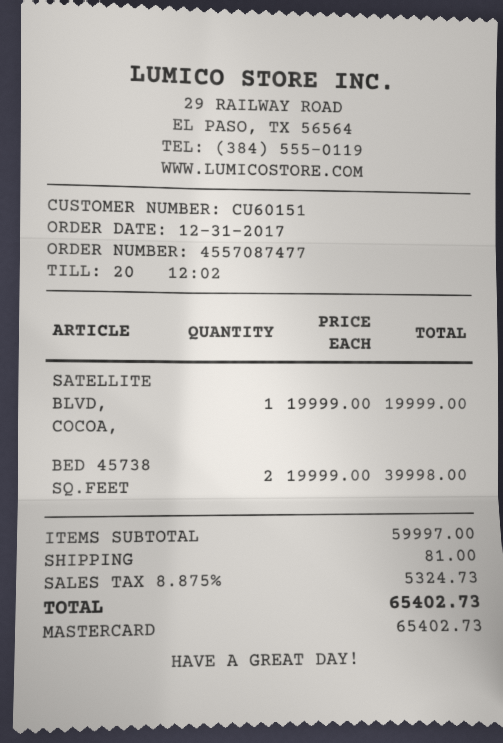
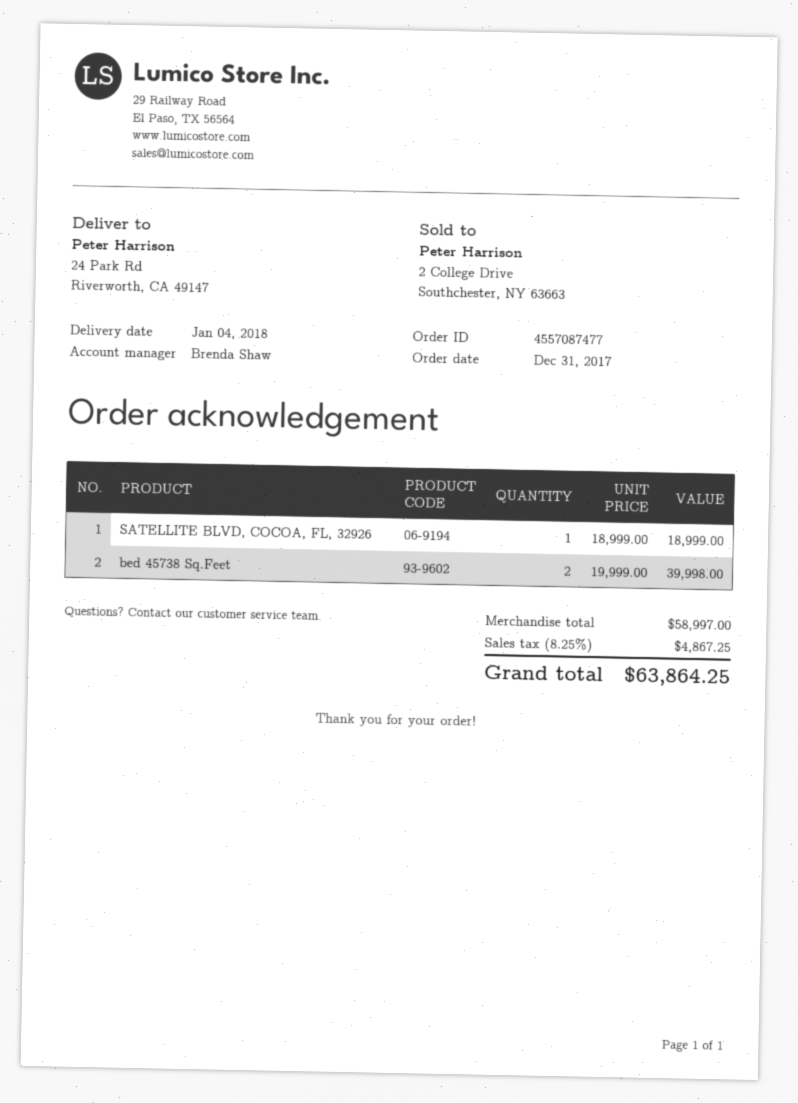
SATELLITE BLVD, COCOA,: 1 x 19999.00 = 19999.00 -> 1 x 18999.00 = 18999.00
subtotal: 59997.00 -> 58997.00
shipping: 81.00 -> none
tax: 8.875% = 5324.73 -> 8.25% = 4867.25
total: 65402.73 -> 63864.25

